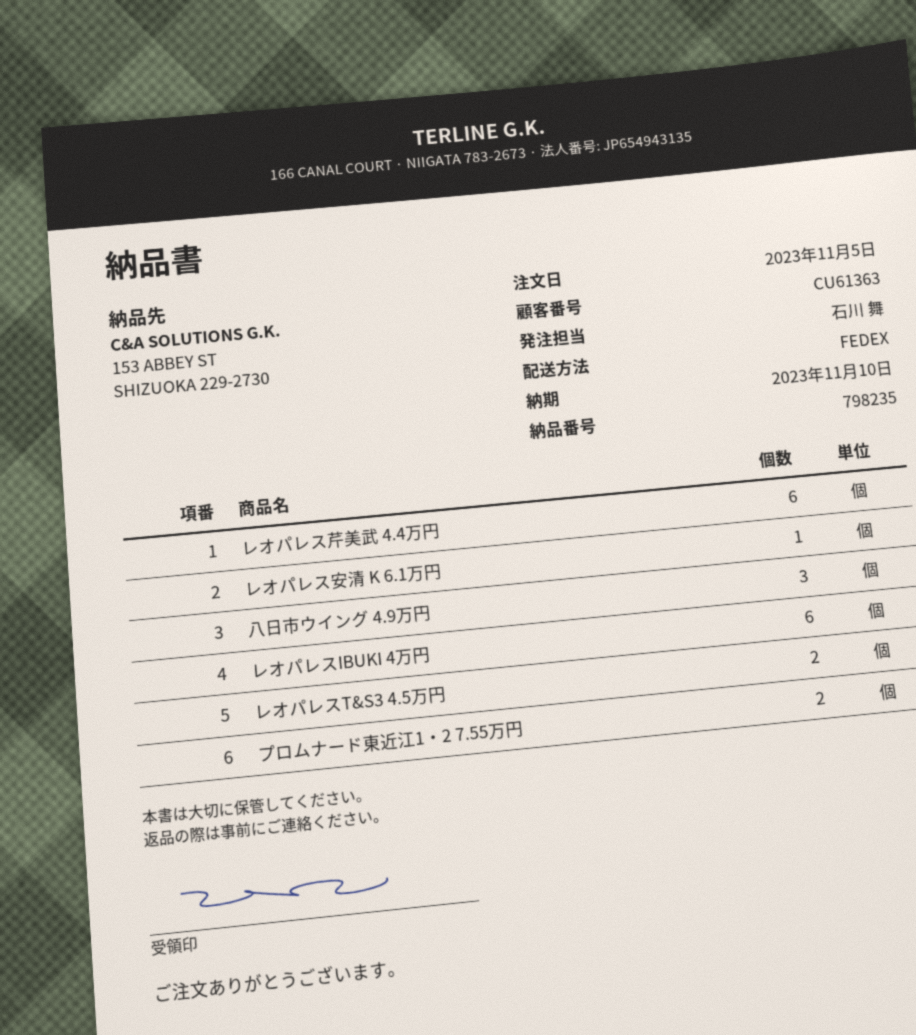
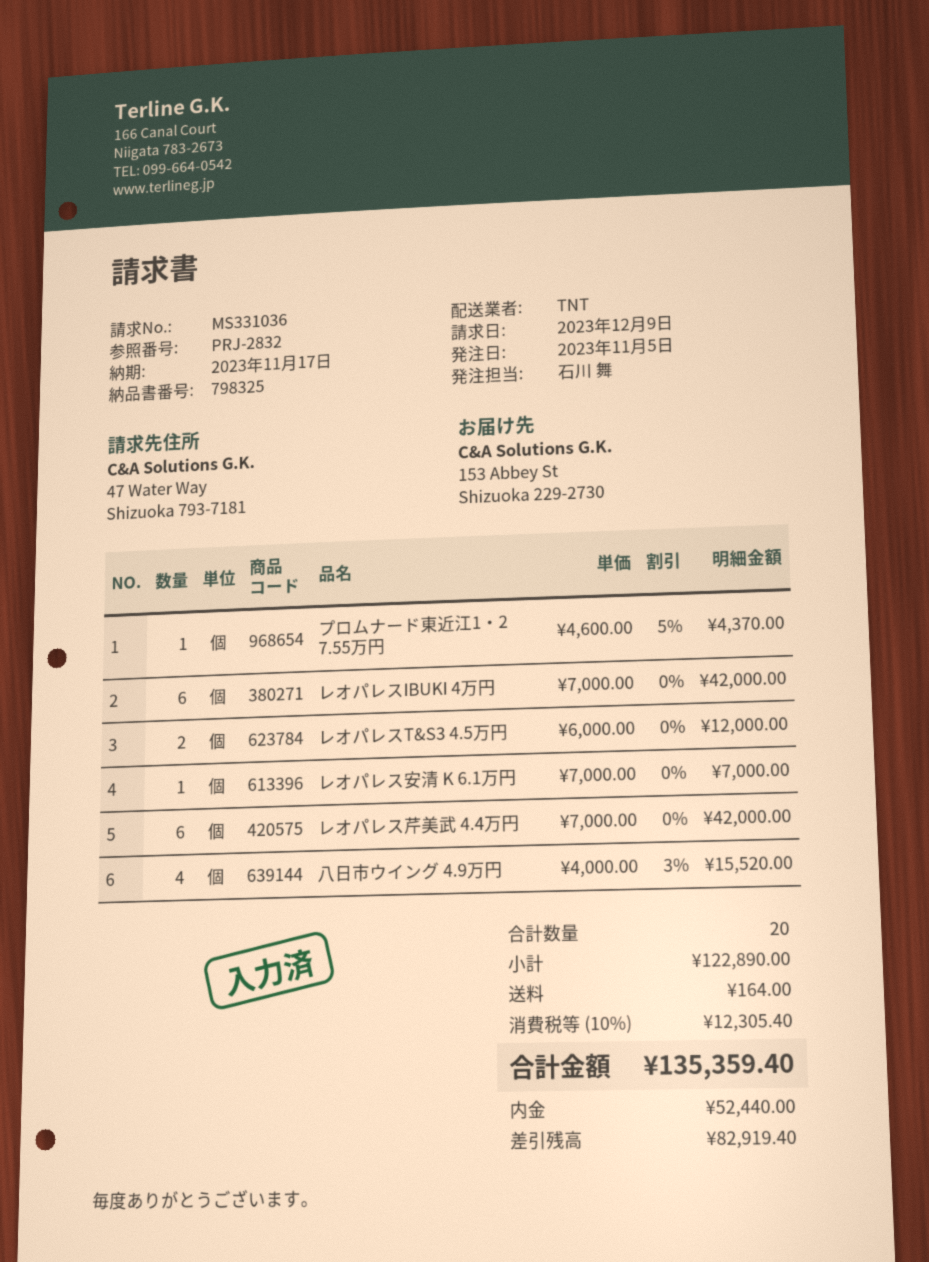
delivery note number: 798235 -> 798325
delivery date: 2023-11-10 -> 2023-11-17
shipping method: FedEx -> TNT
八日市ウイング 4.9万円: 3 -> 4
プロムナード東近江1・2 7.55万円: 2 -> 1

